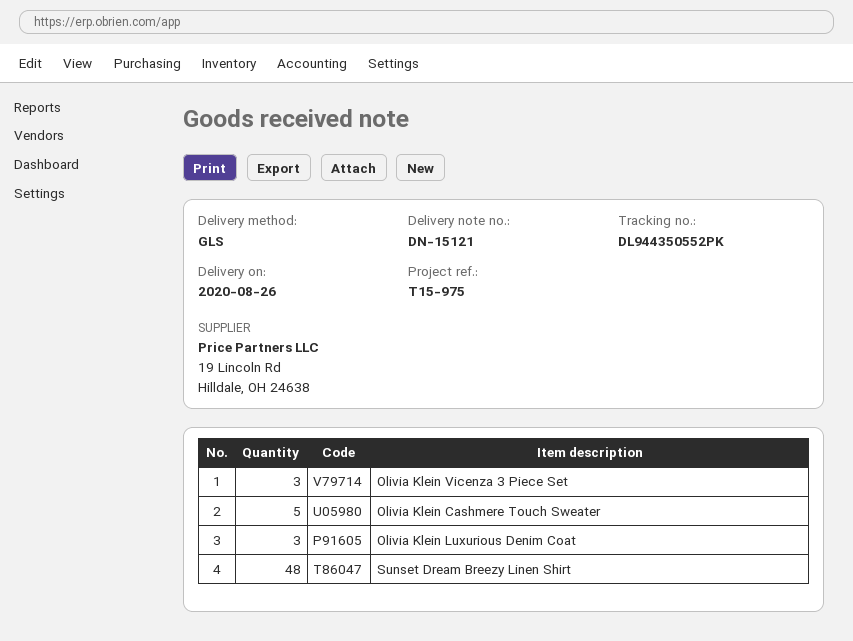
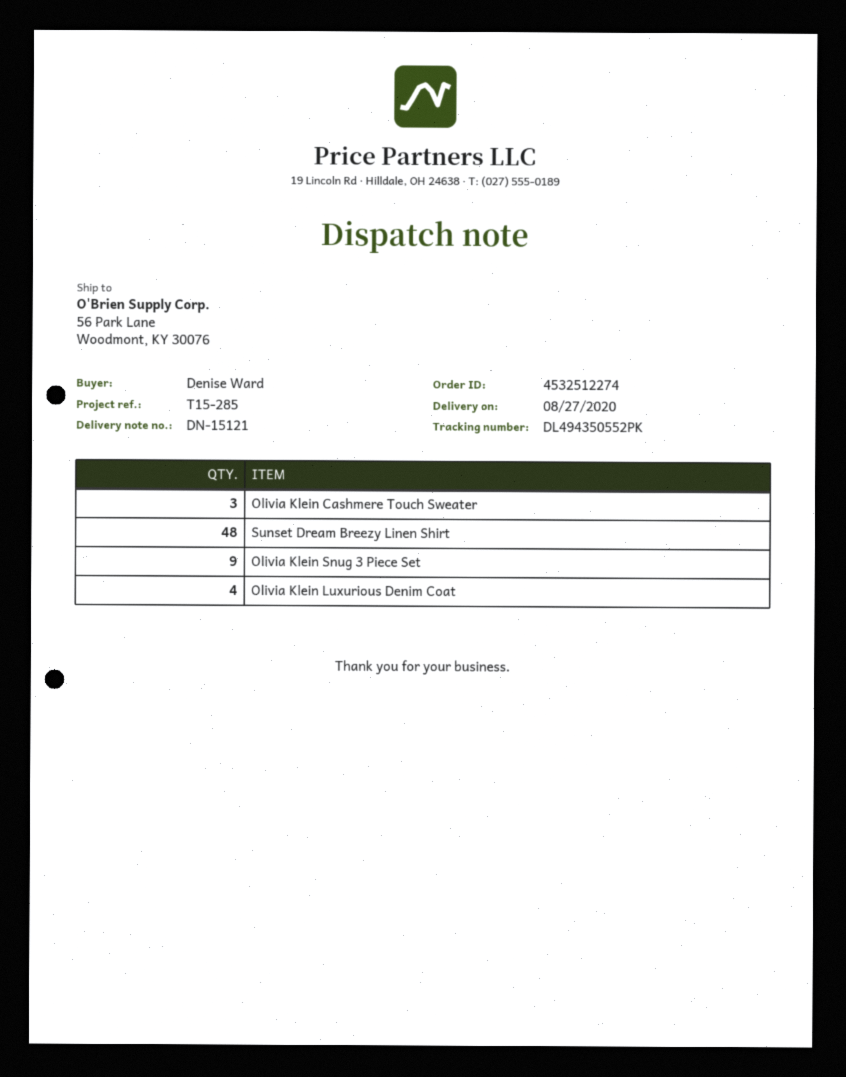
delivery date: 2020-08-26 -> 2020-08-27
reference: T15-975 -> T15-285
tracking number: DL944350552PK -> DL494350552PK
Olivia Klein Vicenza 3 Piece Set: 3 -> none
Olivia Klein Cashmere Touch Sweater: 5 -> 3
Olivia Klein Luxurious Denim Coat: 3 -> 4
Olivia Klein Snug 3 Piece Set: none -> 9

